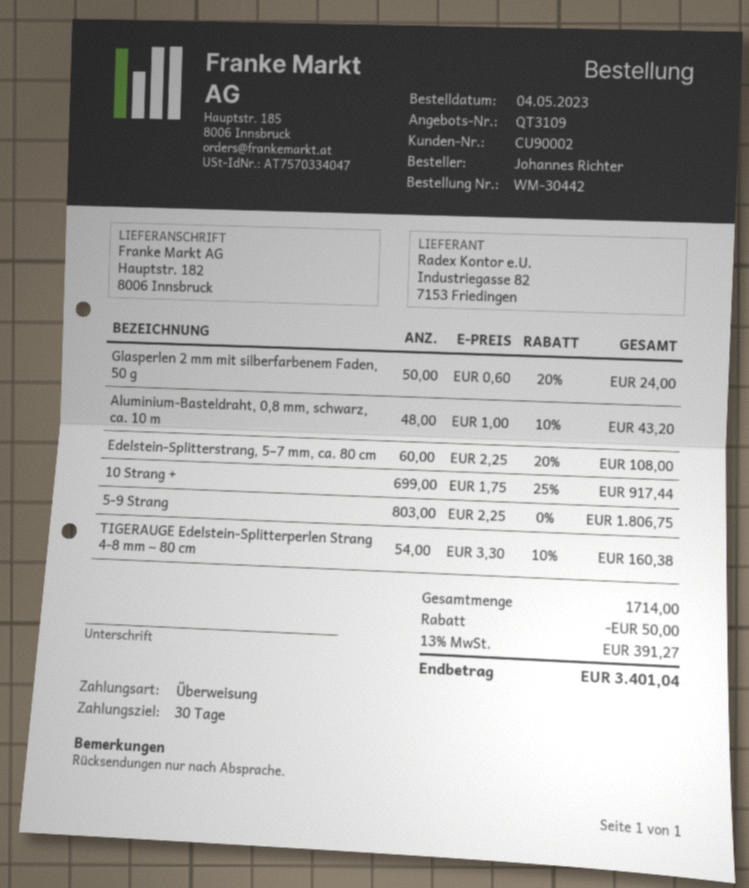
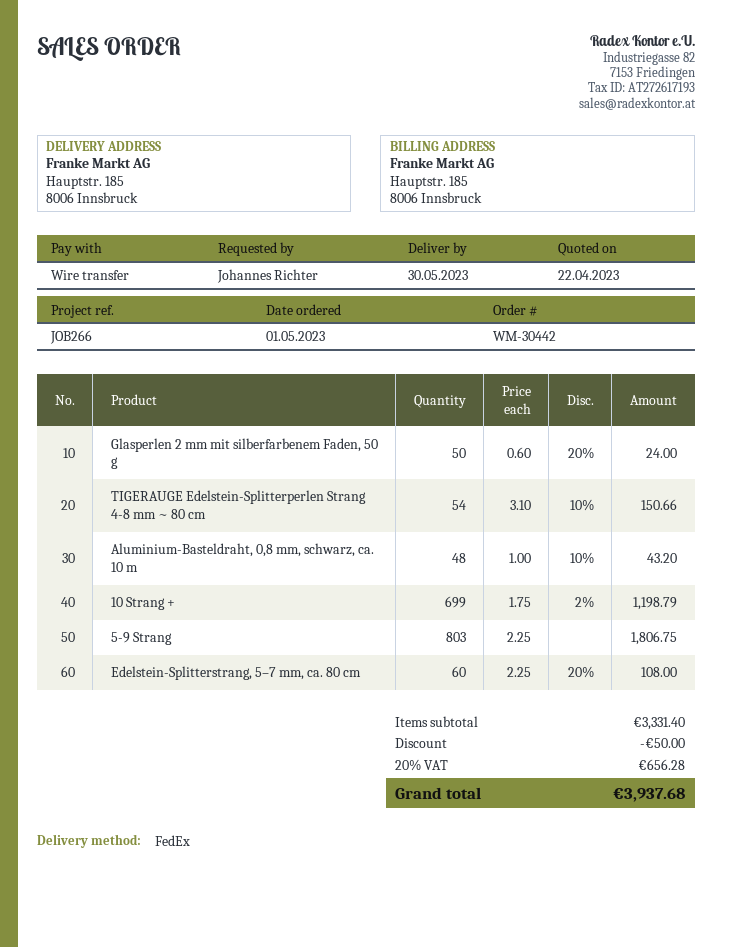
order date: 2023-05-04 -> 2023-05-01
ship to: Hauptstr. 182, 8006 Innsbruck -> Hauptstr. 185, 8006 Innsbruck
10 Strang +: 699 x 1.75 - 25% = 917.44 -> 699 x 1.75 - 2% = 1198.79
TIGERAUGE Edelstein-Splitterperlen Strang 4-8 mm ~ 80 cm: 54 x 3.30 - 10% = 160.38 -> 54 x 3.10 - 10% = 150.66
tax: 13% = 391.27 -> 20% = 656.28
total: 3401.04 -> 3937.68

